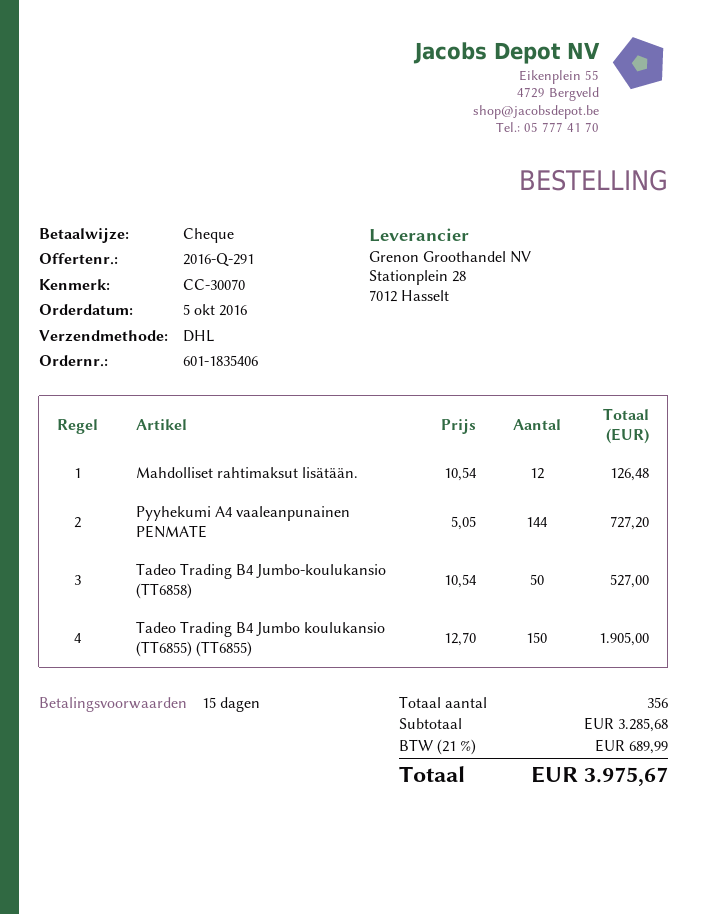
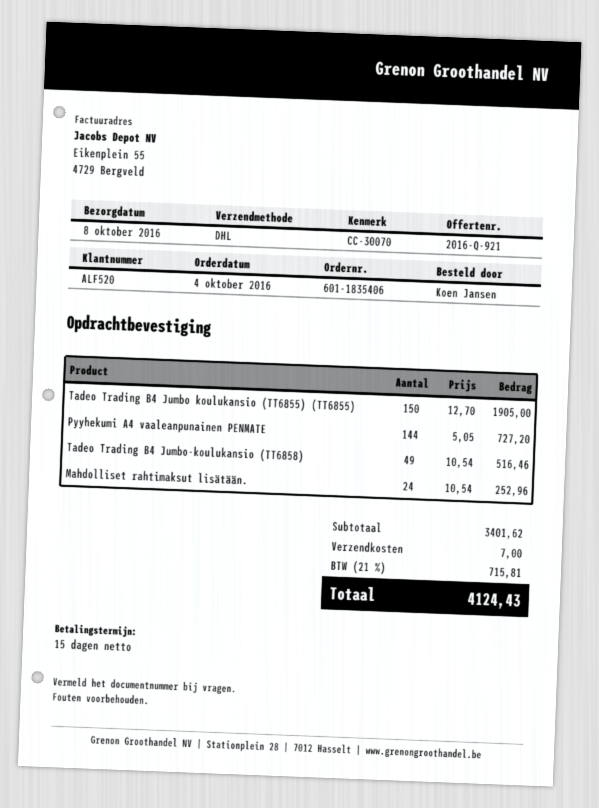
quote number: 2016-Q-291 -> 2016-Q-921
order date: 2016-10-05 -> 2016-10-04
Mahdolliset rahtimaksut lisätään.: 12 x 10.54 = 126.48 -> 24 x 10.54 = 252.96
Tadeo Trading B4 Jumbo-koulukansio (TT6858): 50 x 10.54 = 527.00 -> 49 x 10.54 = 516.46
subtotal: 3285.68 -> 3401.62
shipping: none -> 7.00
tax: 21% = 689.99 -> 21% = 715.81
total: 3975.67 -> 4124.43

